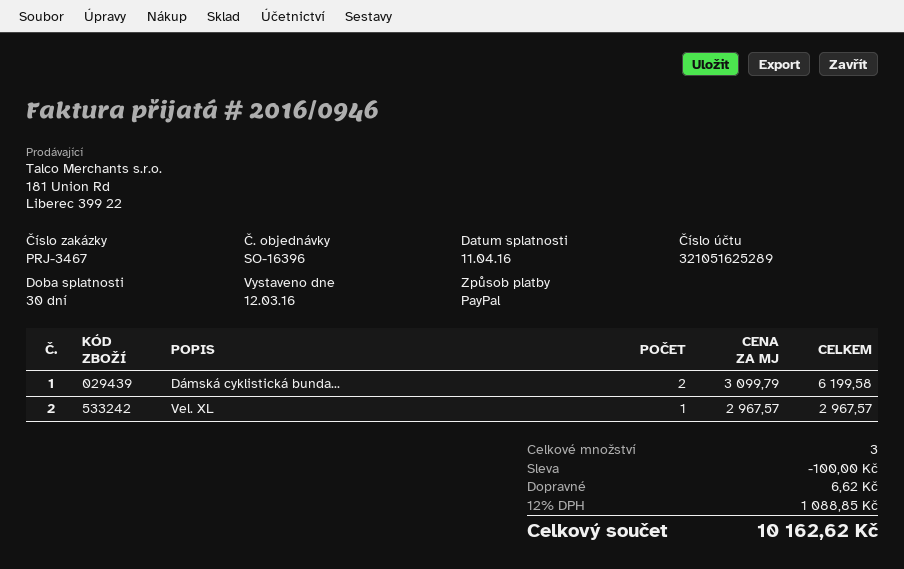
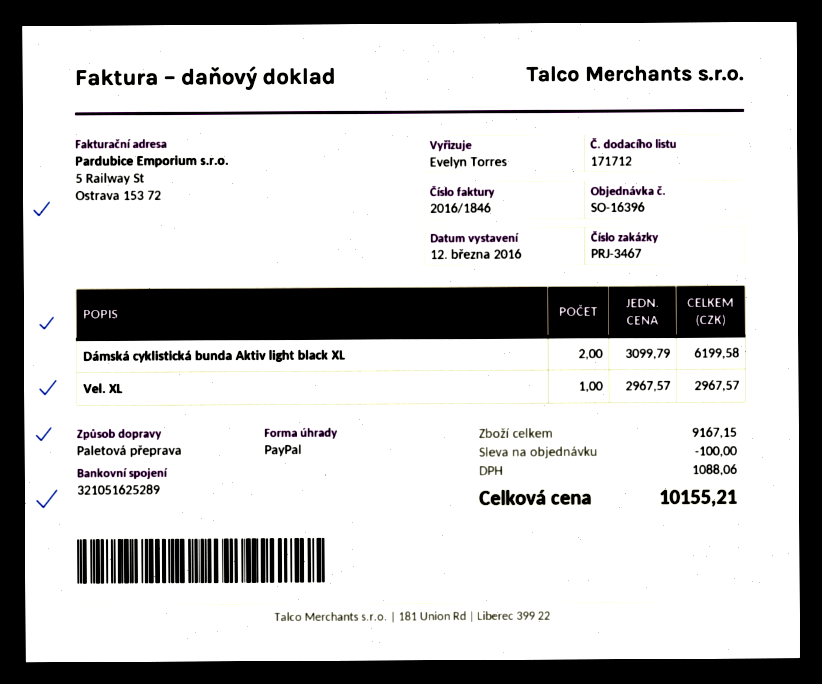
invoice number: 2016/0946 -> 2016/1846
shipping: 6.62 -> none
tax: 1088.85 -> 1088.06
total: 10162.62 -> 10155.21

